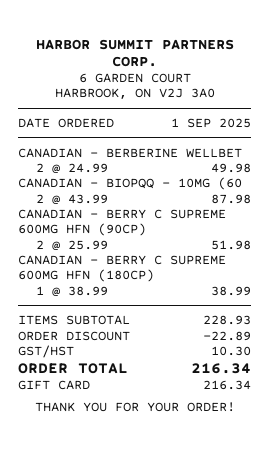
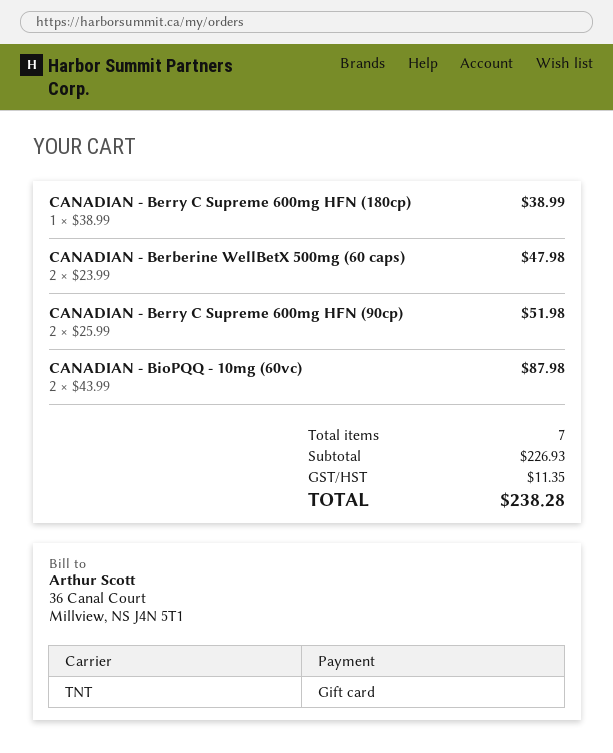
CANADIAN - BERBERINE WELLBET: 2 x 24.99 = 49.98 -> 2 x 23.99 = 47.98
subtotal: 228.93 -> 226.93
discount: 22.89 -> none
tax: 10.30 -> 11.35
total: 216.34 -> 238.28

